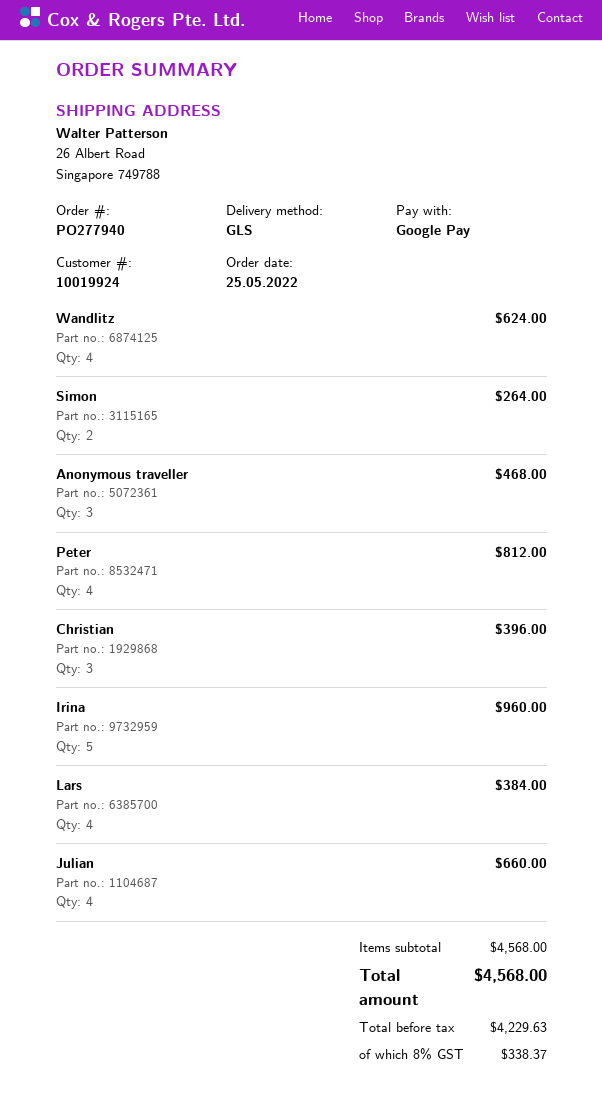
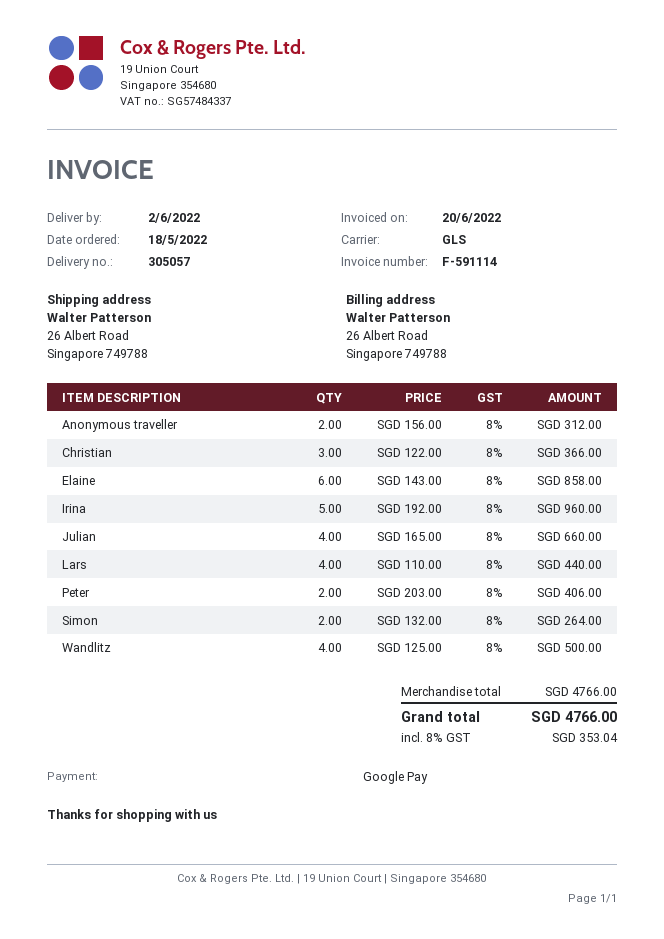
order date: 2022-05-25 -> 2022-05-18
Wandlitz: 4 for 624.00 -> 4 for 500.00
Anonymous traveller: 3 for 468.00 -> 2 for 312.00
Peter: 4 for 812.00 -> 2 for 406.00
Christian: 3 for 396.00 -> 3 for 366.00
Lars: 4 for 384.00 -> 4 for 440.00
Elaine: none -> 6 for 858.00
subtotal: 4568.00 -> 4766.00
tax: 8% = 338.37 -> 8% = 353.04
total: 4568.00 -> 4766.00

